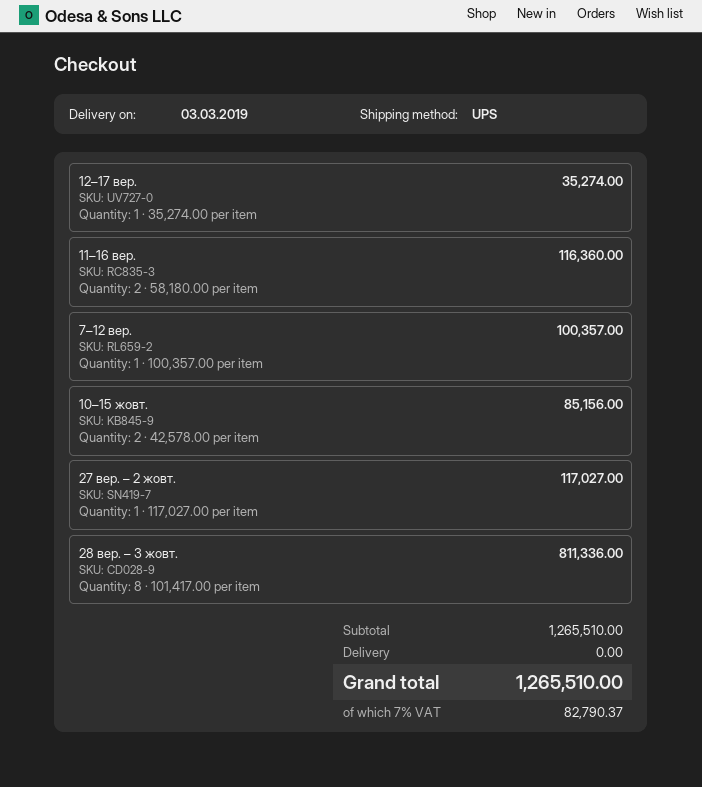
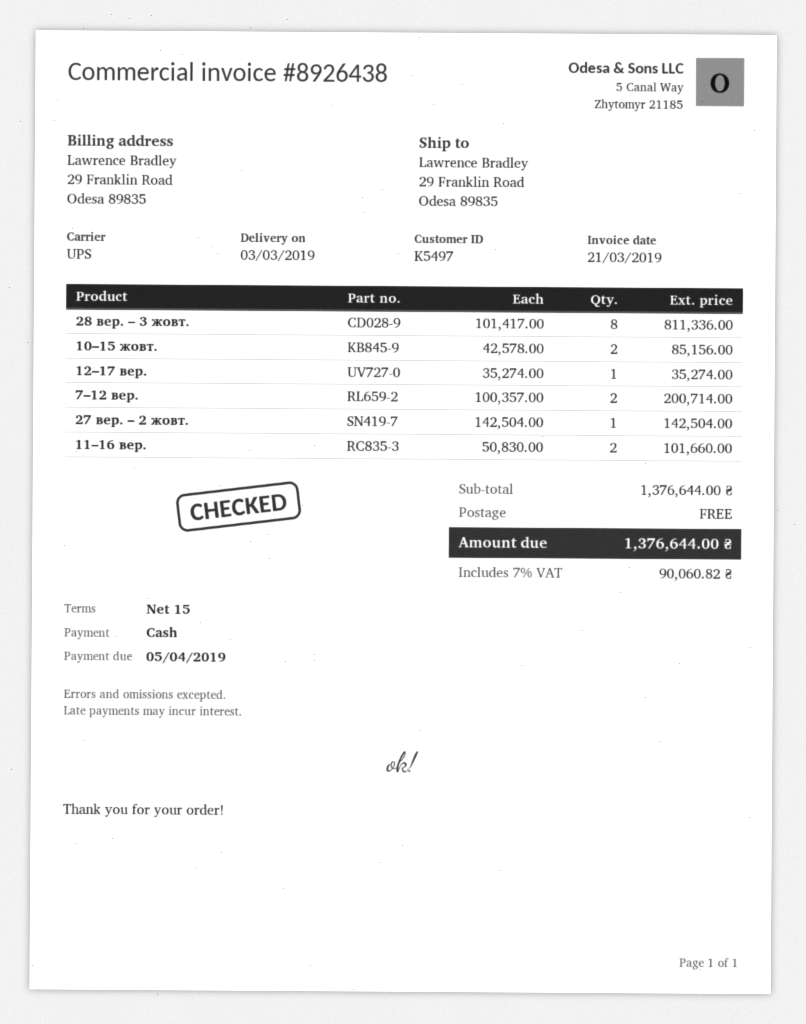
11–16 вер.: 2 x 58180.00 = 116360.00 -> 2 x 50830.00 = 101660.00
7–12 вер.: 1 x 100357.00 = 100357.00 -> 2 x 100357.00 = 200714.00
27 вер. – 2 жовт.: 1 x 117027.00 = 117027.00 -> 1 x 142504.00 = 142504.00
subtotal: 1265510.00 -> 1376644.00
tax: 7% = 82790.37 -> 7% = 90060.82
total: 1265510.00 -> 1376644.00

